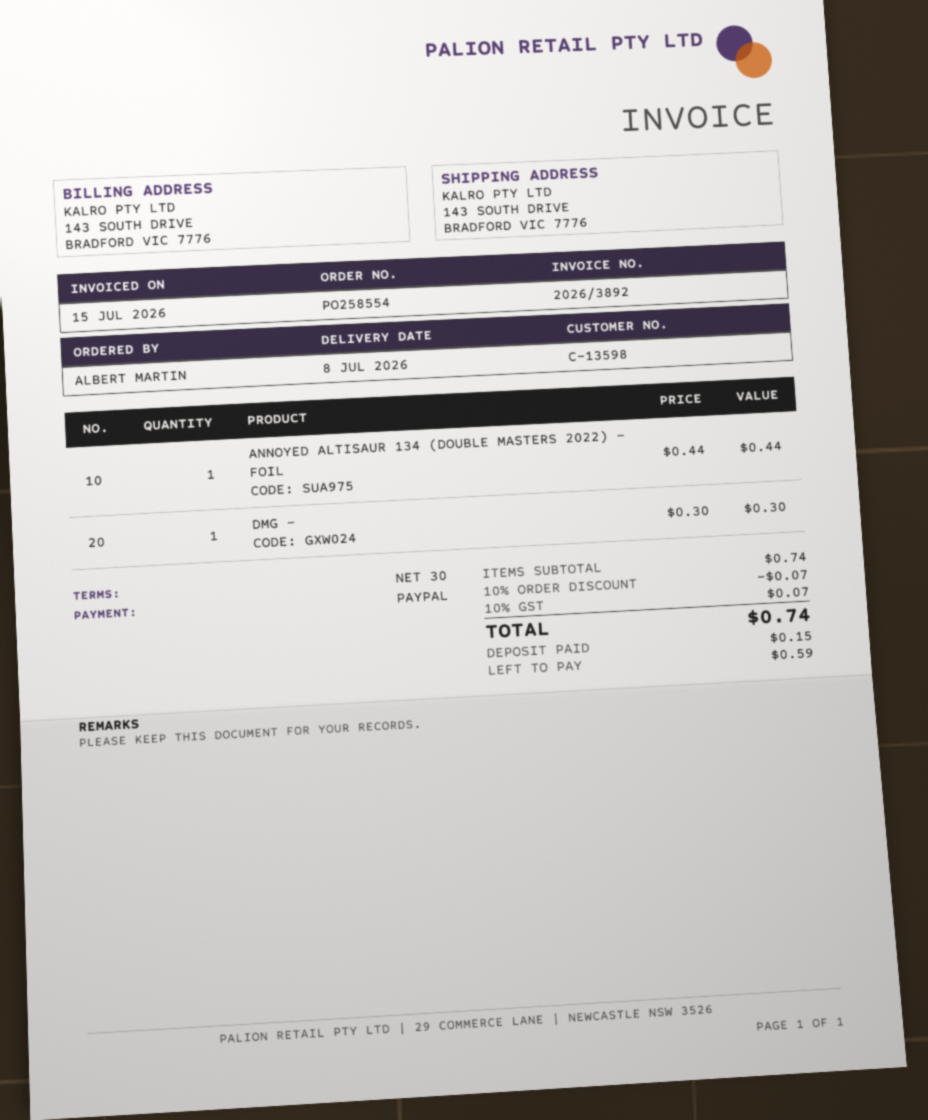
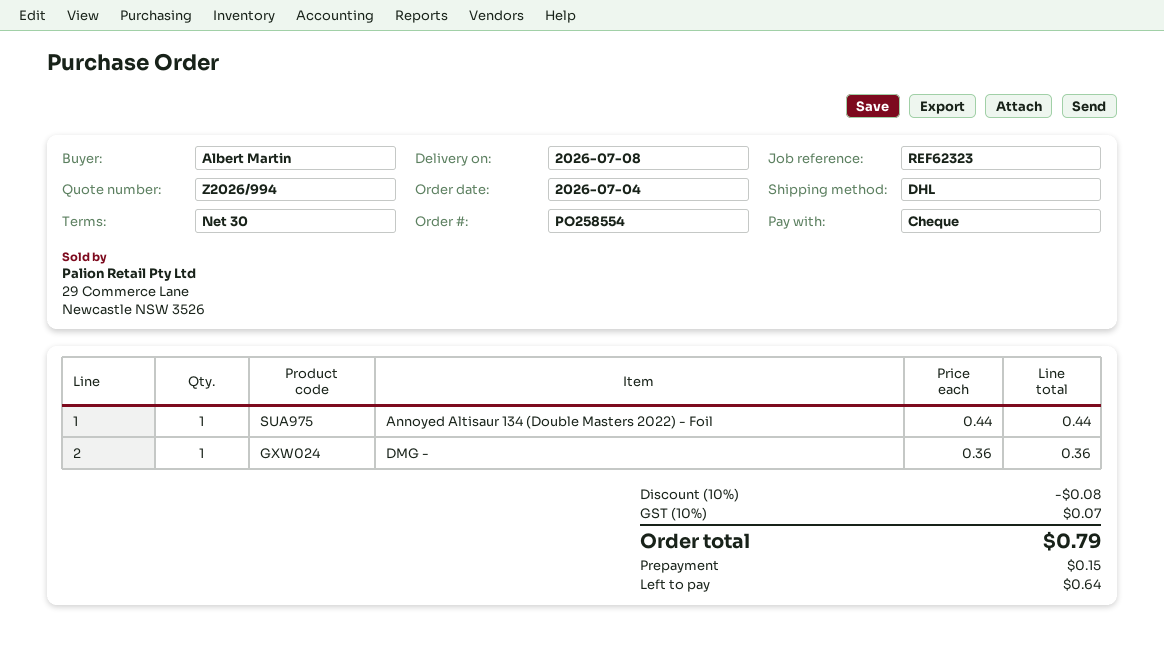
payment method: PayPal -> cheque
DMG -: 1 x 0.30 = 0.30 -> 1 x 0.36 = 0.36
discount: 10% = 0.07 -> 10% = 0.08
total: 0.74 -> 0.79
balance: 0.59 -> 0.64

